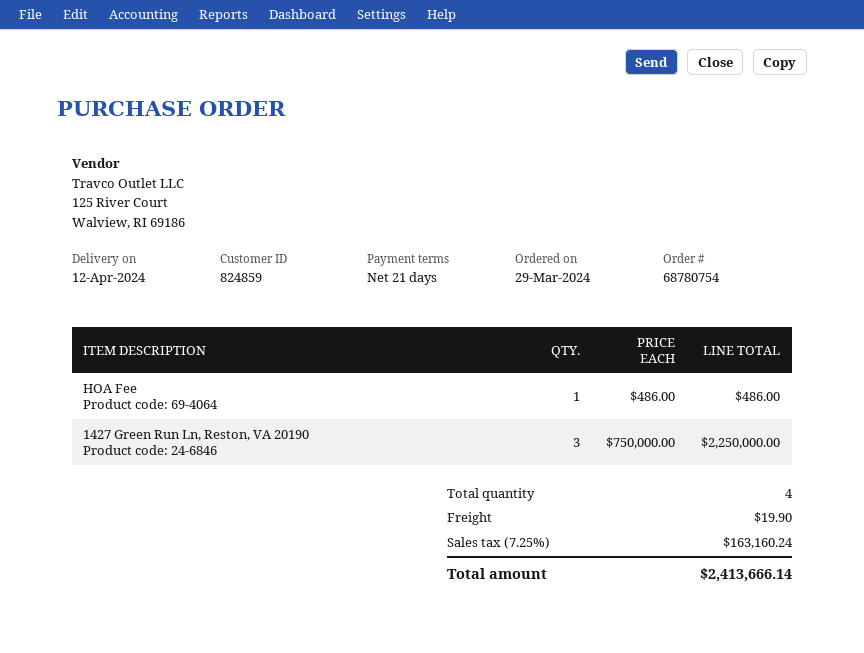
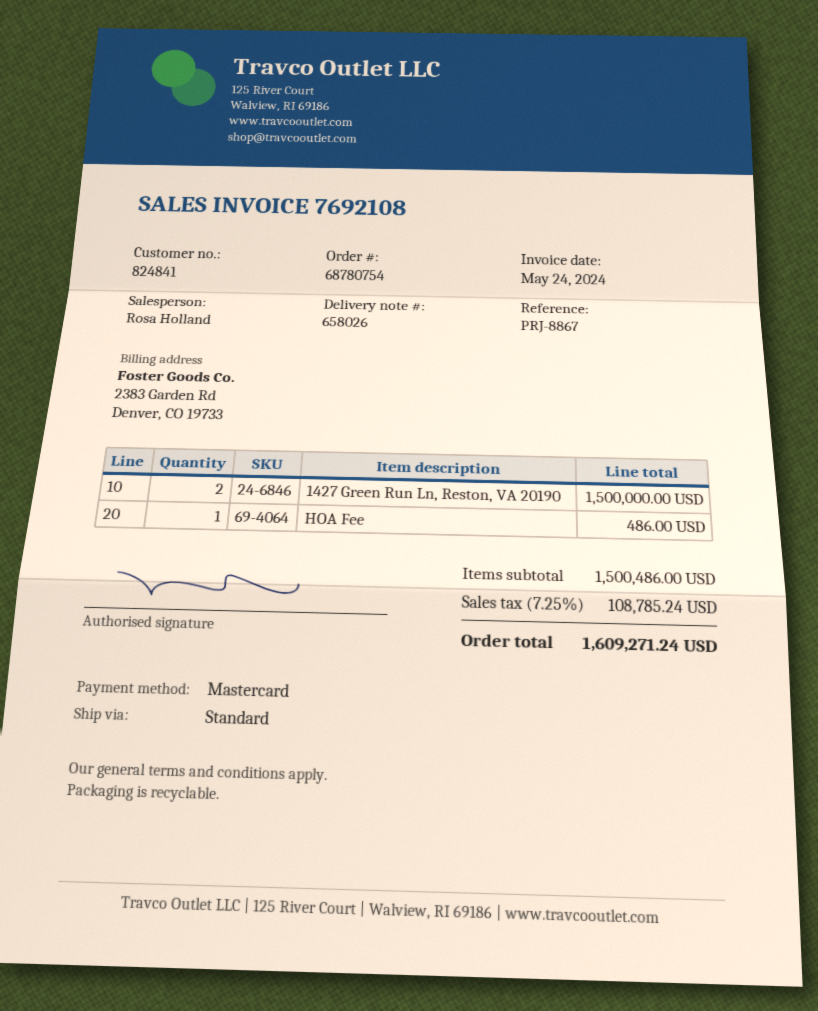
customer number: 824859 -> 824841
1427 Green Run Ln, Reston, VA 20190: 3 for 2250000.00 -> 2 for 1500000.00
shipping: 19.90 -> none
tax: 7.25% = 163160.24 -> 7.25% = 108785.24
total: 2413666.14 -> 1609271.24

